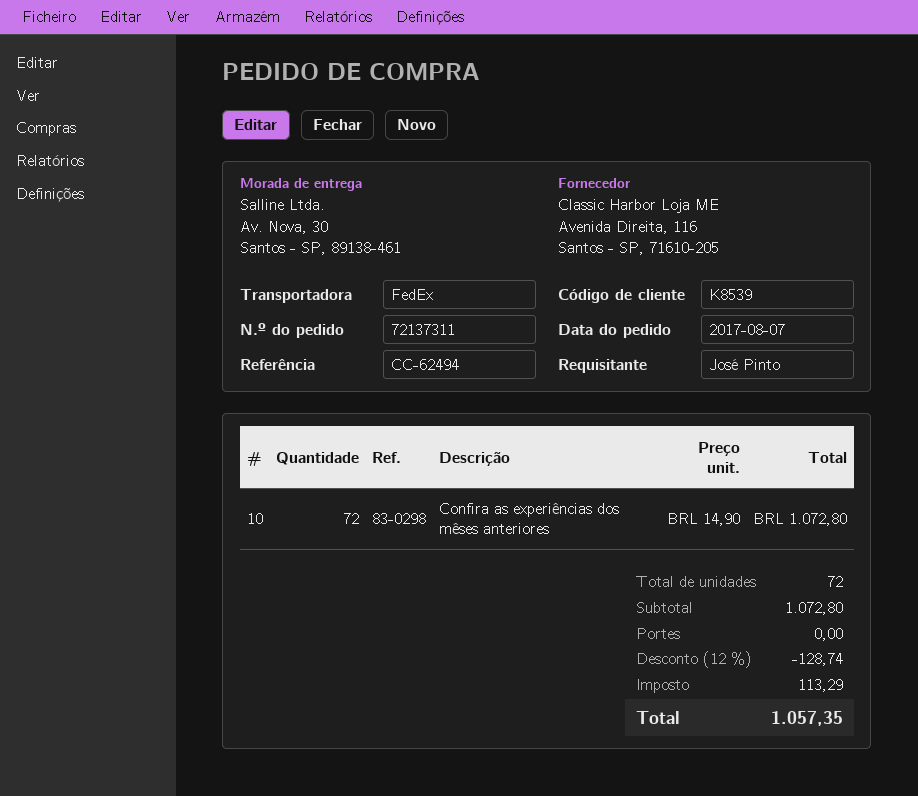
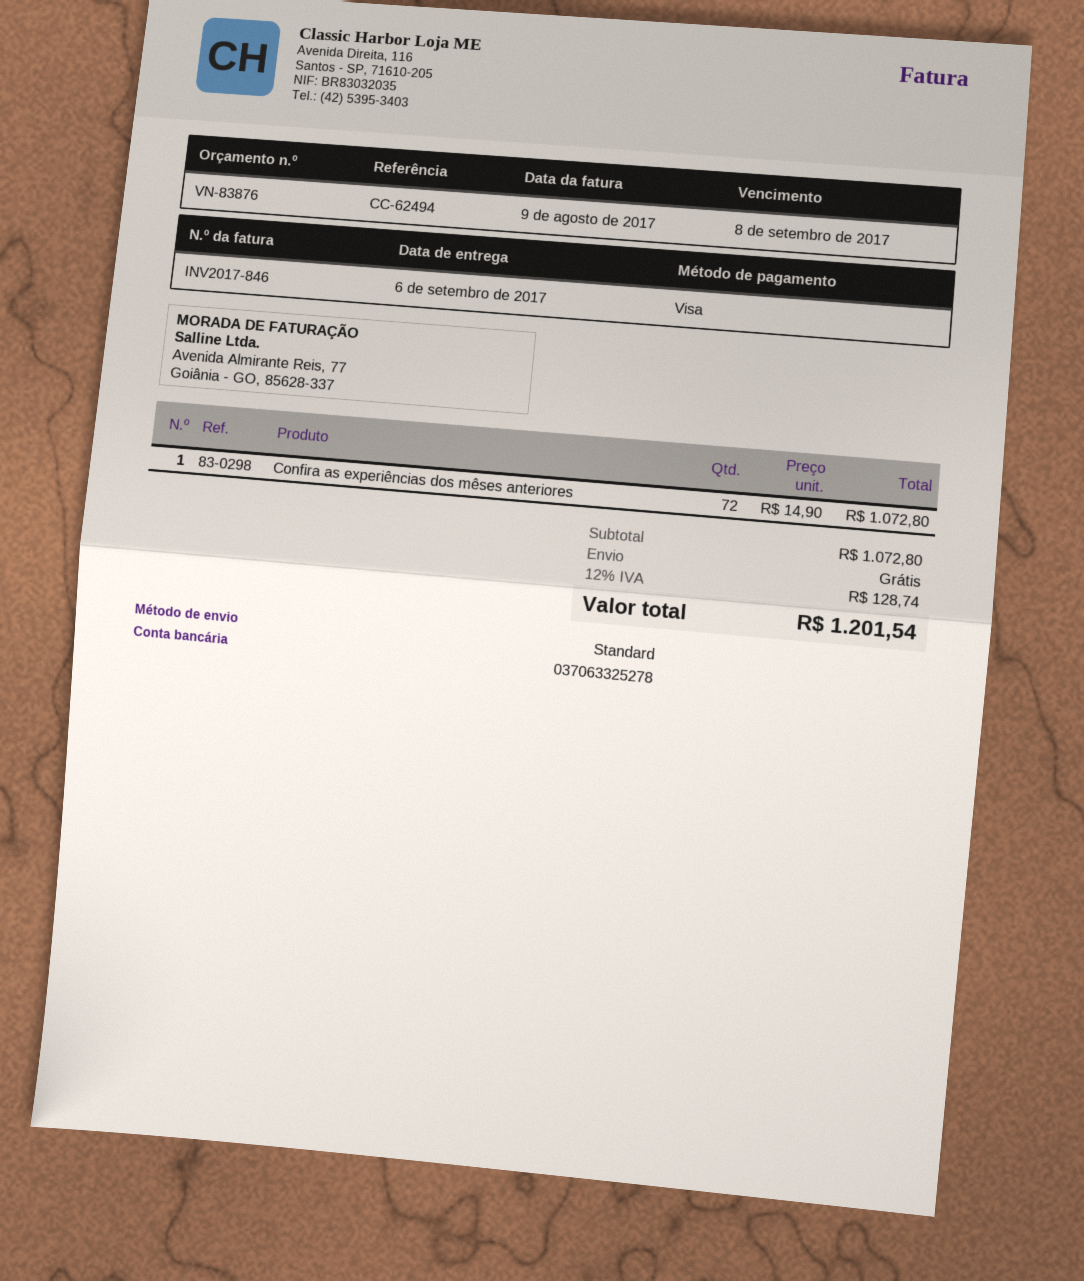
shipping method: FedEx -> standard
discount: 12% = 128.74 -> none
tax: 113.29 -> 128.74
total: 1057.35 -> 1201.54

